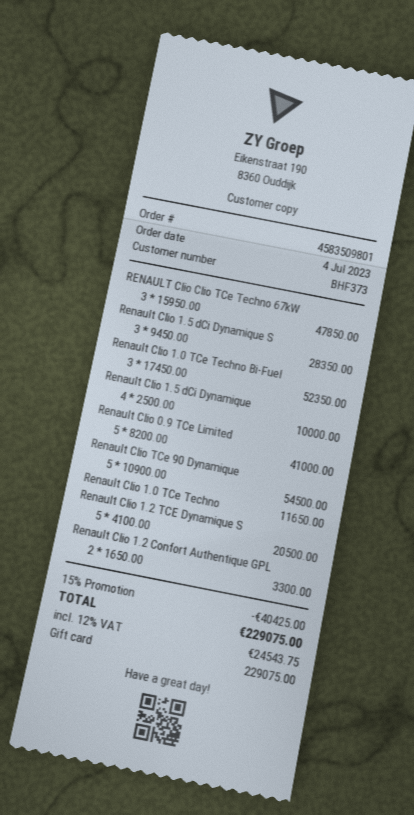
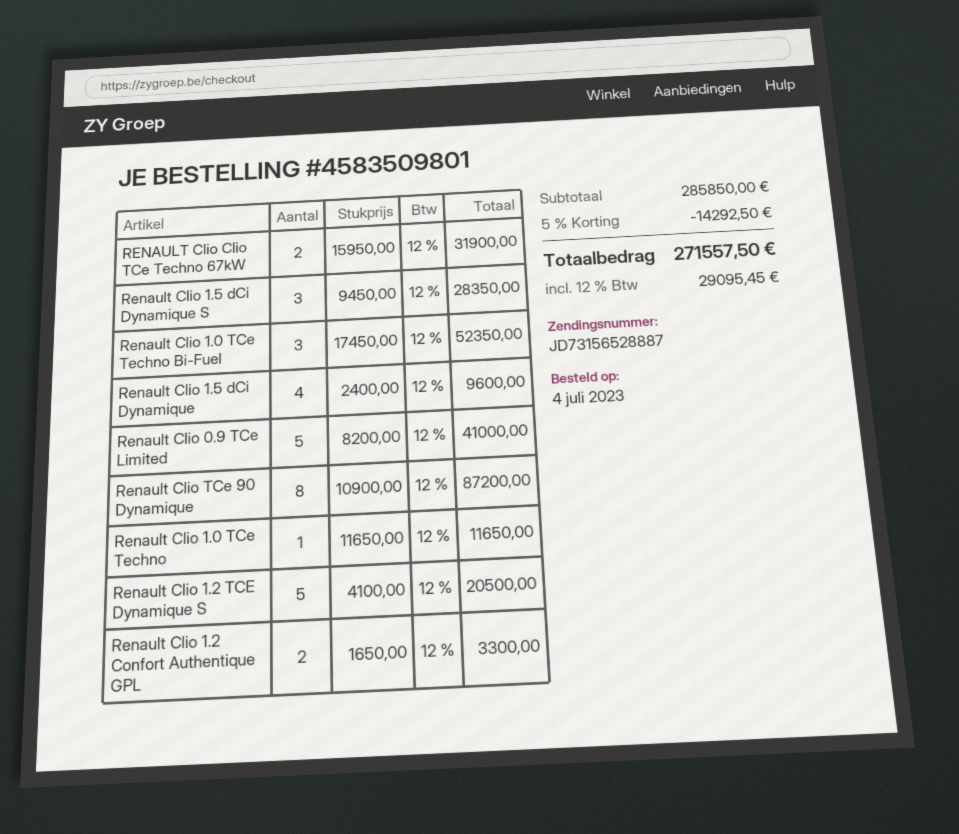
RENAULT Clio Clio TCe Techno 67kW: 3 x 15950.00 = 47850.00 -> 2 x 15950.00 = 31900.00
Renault Clio 1.5 dCi Dynamique: 4 x 2500.00 = 10000.00 -> 4 x 2400.00 = 9600.00
Renault Clio TCe 90 Dynamique: 5 x 10900.00 = 54500.00 -> 8 x 10900.00 = 87200.00
discount: 15% = 40425.00 -> 5% = 14292.50
tax: 12% = 24543.75 -> 12% = 29095.45
total: 229075.00 -> 271557.50

